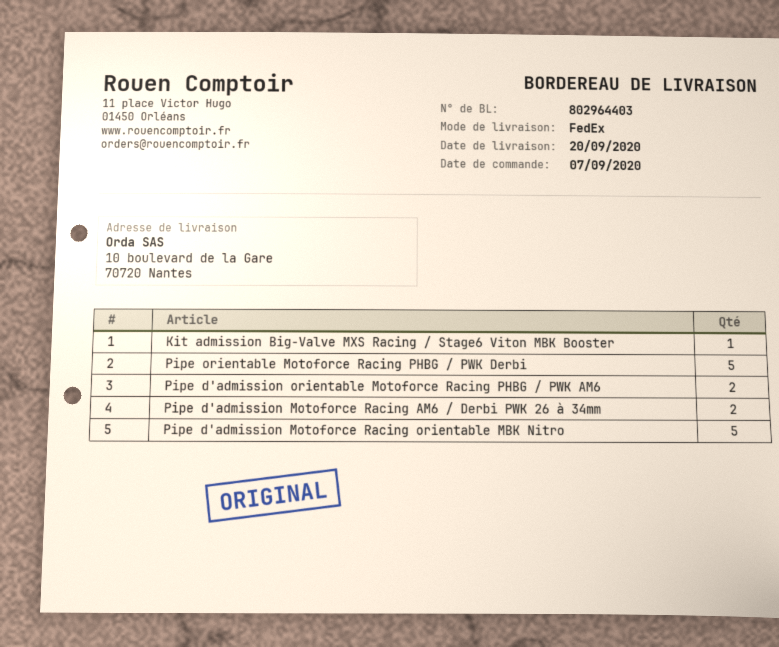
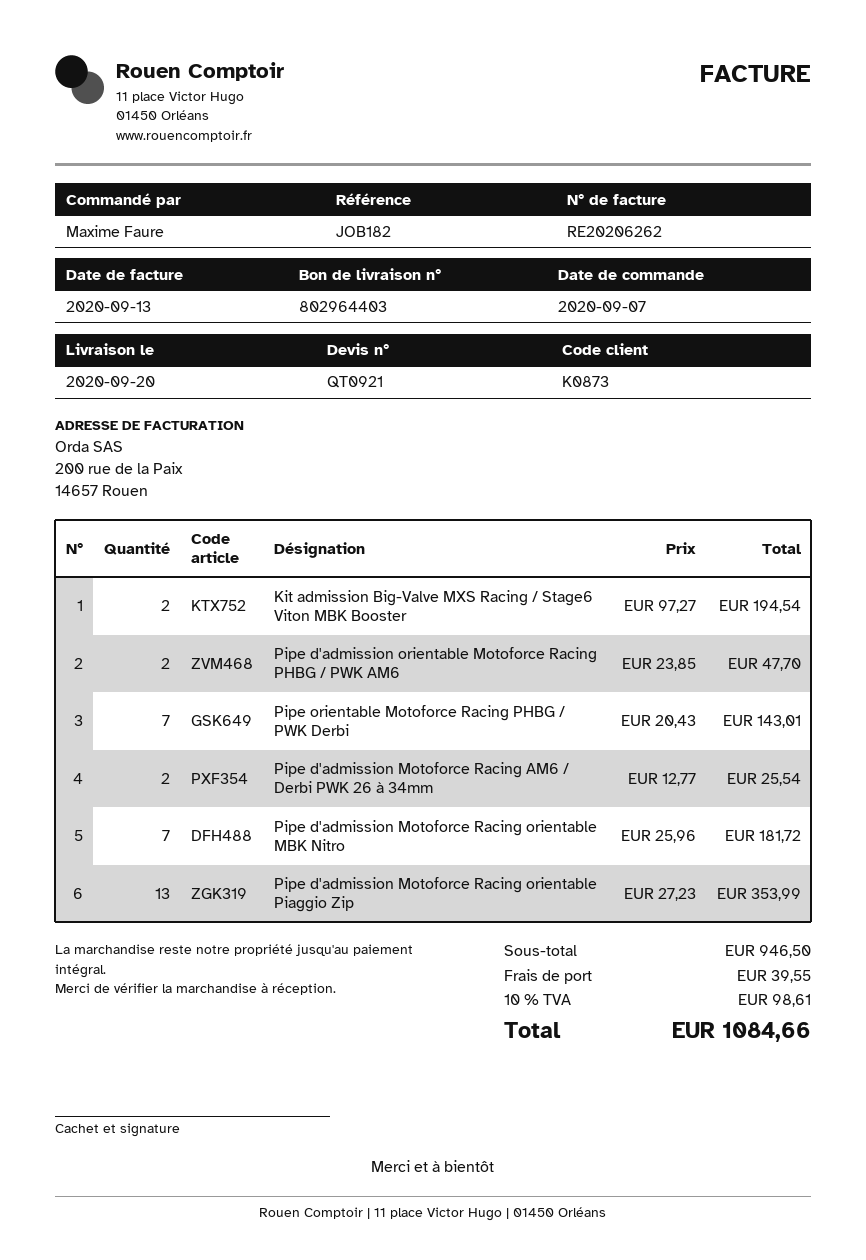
Kit admission Big-Valve MXS Racing / Stage6 Viton MBK Booster: 1 -> 2
Pipe orientable Motoforce Racing PHBG / PWK Derbi: 5 -> 7
Pipe d'admission Motoforce Racing orientable MBK Nitro: 5 -> 7
Pipe d'admission Motoforce Racing orientable Piaggio Zip: none -> 13

